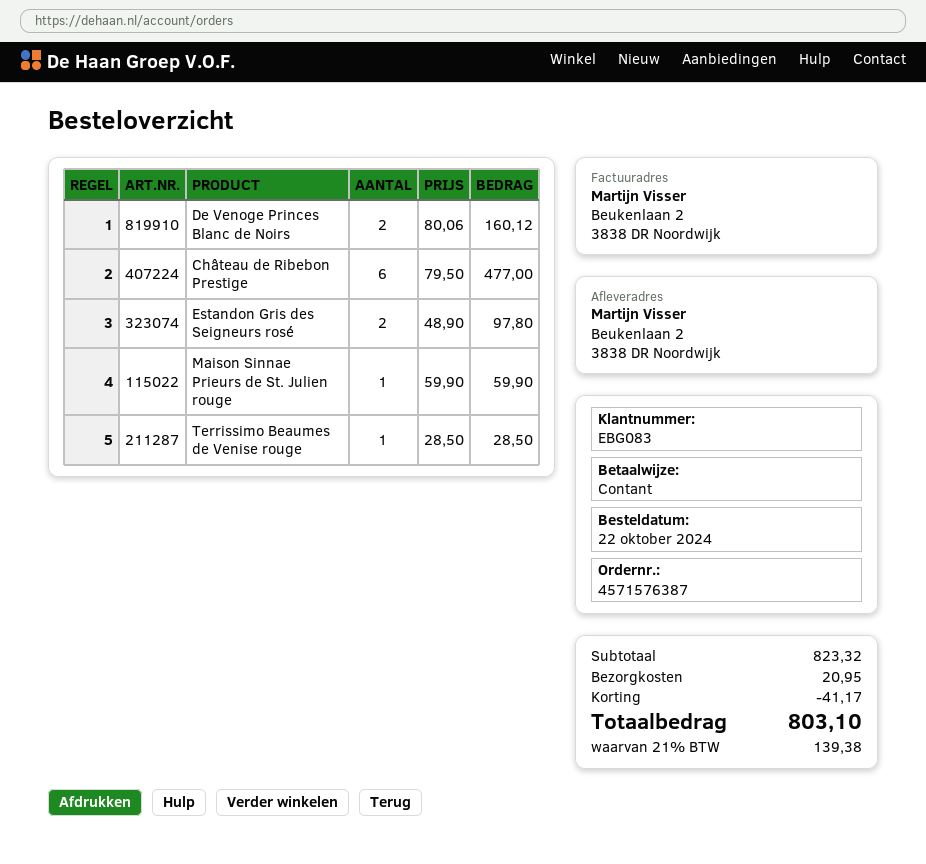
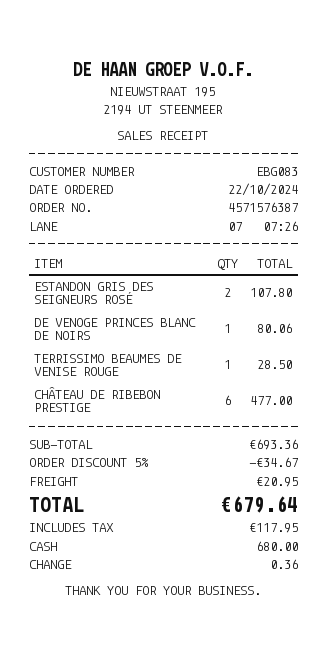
De Venoge Princes Blanc de Noirs: 2 for 160.12 -> 1 for 80.06
Estandon Gris des Seigneurs rosé: 2 for 97.80 -> 2 for 107.80
Maison Sinnae Prieurs de St. Julien rouge: 1 for 59.90 -> none
subtotal: 823.32 -> 693.36
discount: 41.17 -> 34.67
tax: 139.38 -> 117.95
total: 803.10 -> 679.64

